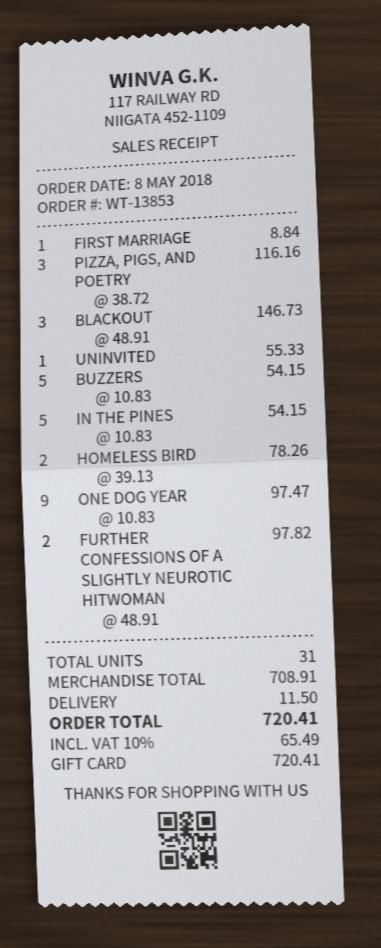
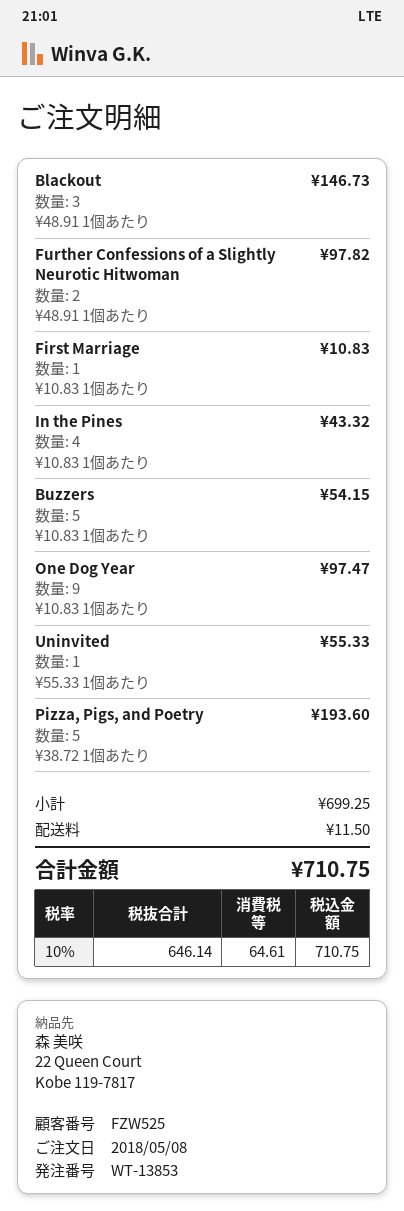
FIRST MARRIAGE: 1 x 8.84 = 8.84 -> 1 x 10.83 = 10.83
PIZZA, PIGS, AND POETRY: 3 x 38.72 = 116.16 -> 5 x 38.72 = 193.60
IN THE PINES: 5 x 10.83 = 54.15 -> 4 x 10.83 = 43.32
HOMELESS BIRD: 2 x 39.13 = 78.26 -> none
subtotal: 708.91 -> 699.25
tax: 10% = 65.49 -> 10% = 64.61
total: 720.41 -> 710.75

